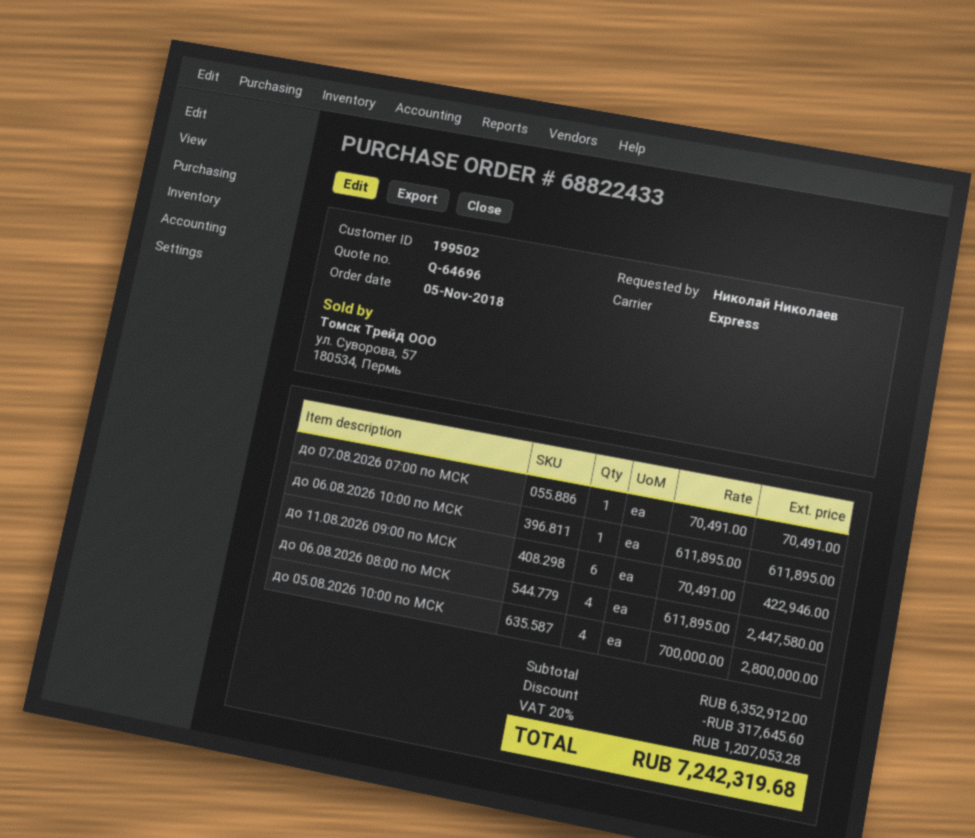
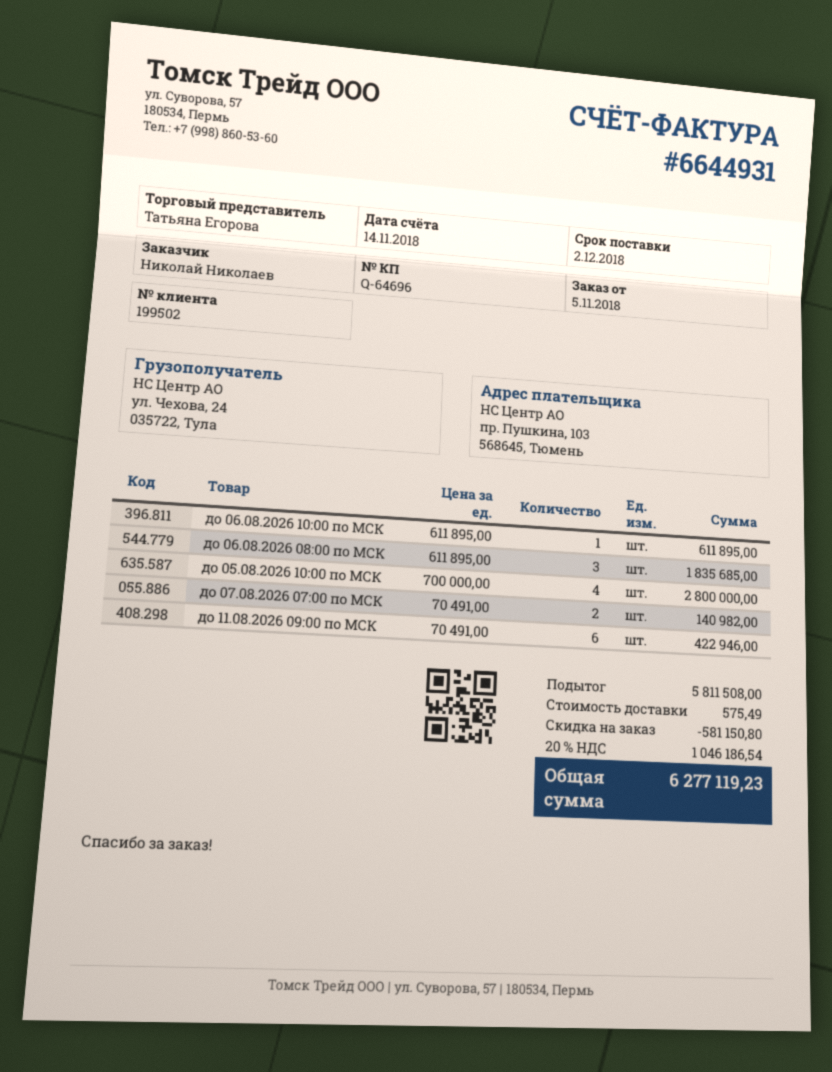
до 07.08.2026 07:00 по МСК: 1 x 70491.00 = 70491.00 -> 2 x 70491.00 = 140982.00
до 06.08.2026 08:00 по МСК: 4 x 611895.00 = 2447580.00 -> 3 x 611895.00 = 1835685.00
subtotal: 6352912.00 -> 5811508.00
discount: 317645.60 -> 581150.80
shipping: none -> 575.49
tax: 20% = 1207053.28 -> 20% = 1046186.54
total: 7242319.68 -> 6277119.23

